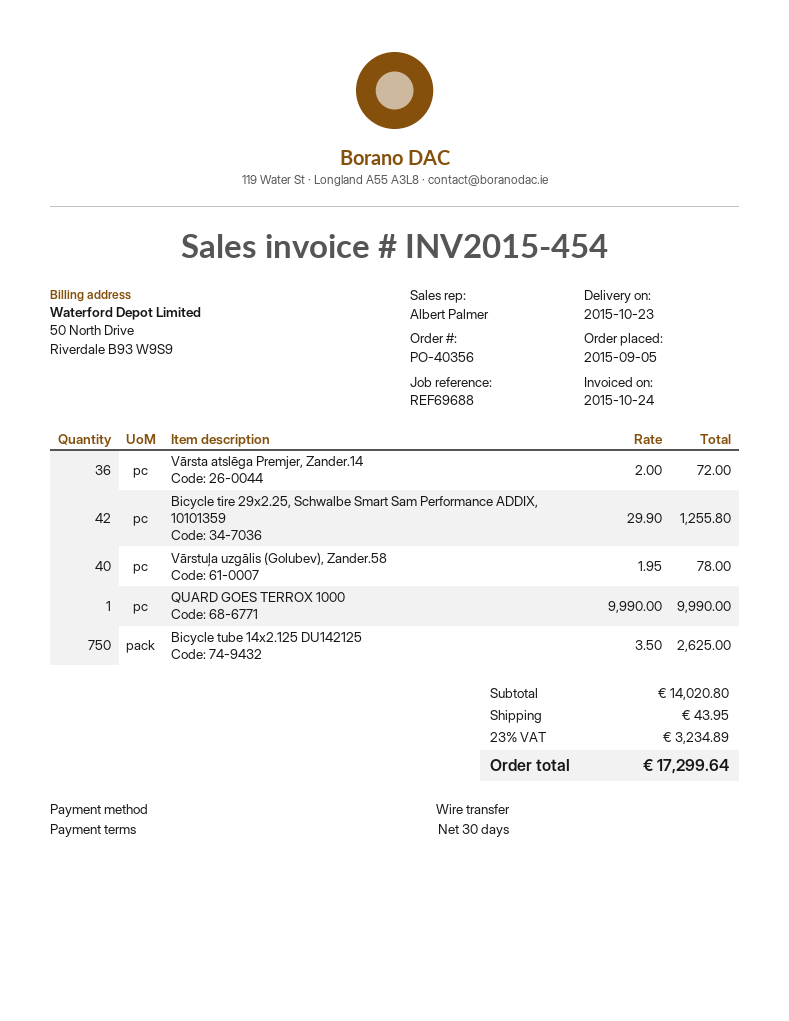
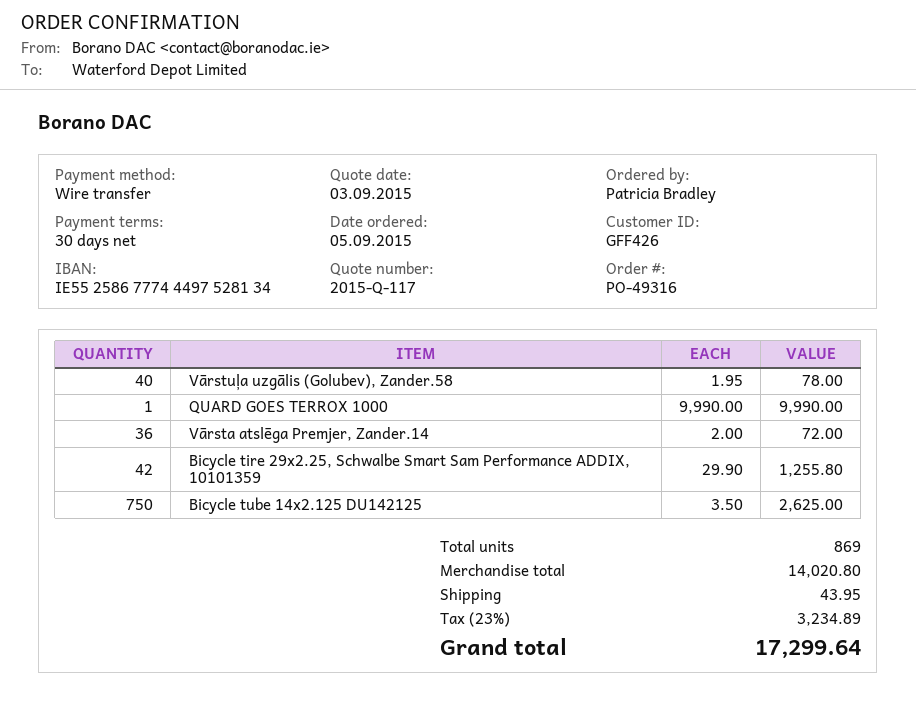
order number: PO-40356 -> PO-49316

